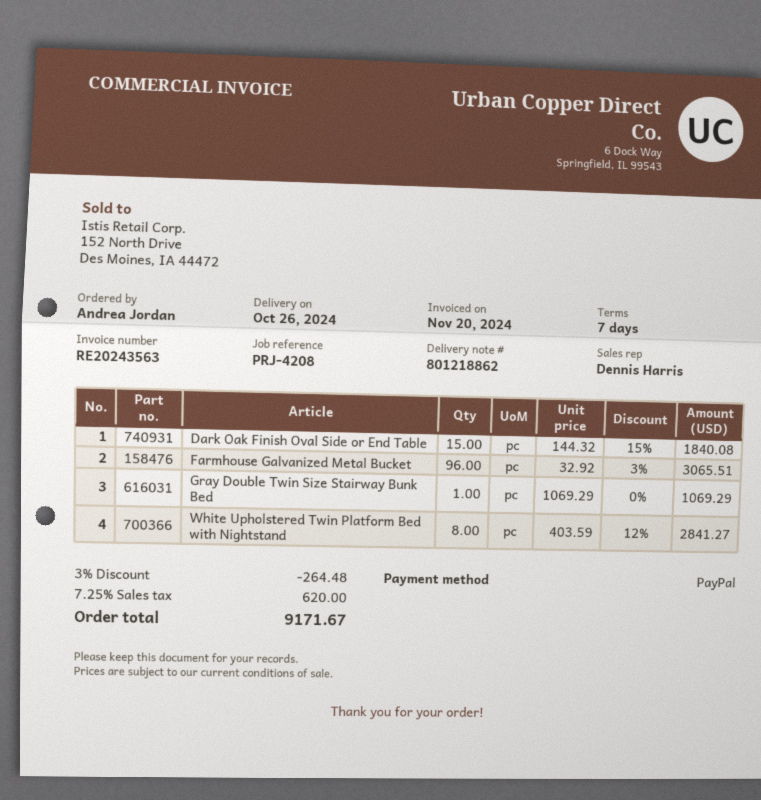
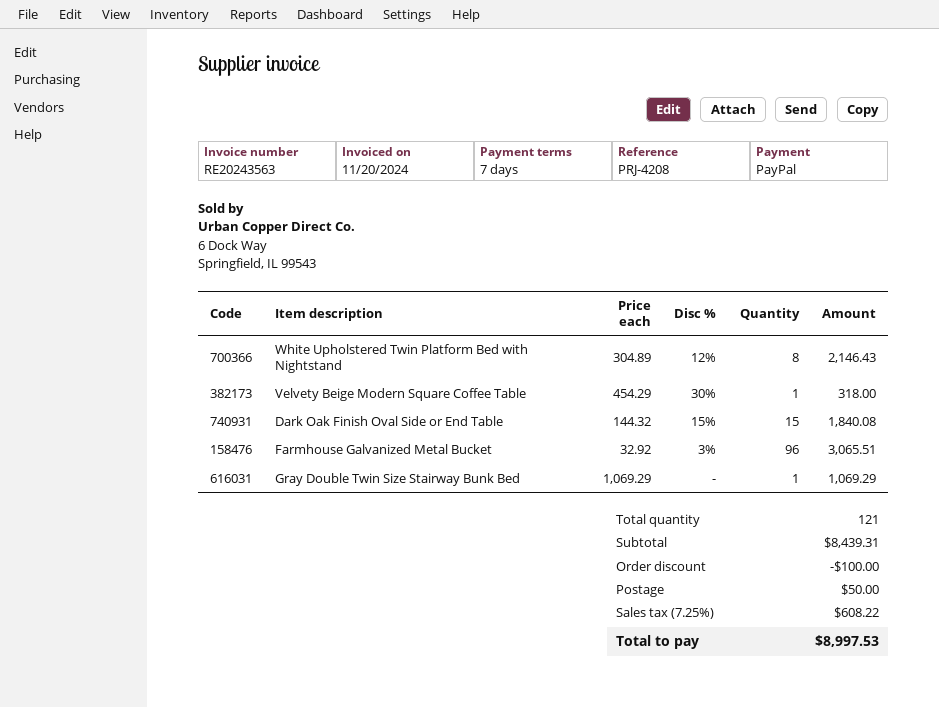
White Upholstered Twin Platform Bed with Nightstand: 8 x 403.59 - 12% = 2841.27 -> 8 x 304.89 - 12% = 2146.43
Velvety Beige Modern Square Coffee Table: none -> 1 x 454.29 - 30% = 318.00
discount: 264.48 -> 100.00
shipping: none -> 50.00
tax: 7.25% = 620.00 -> 7.25% = 608.22
total: 9171.67 -> 8997.53

